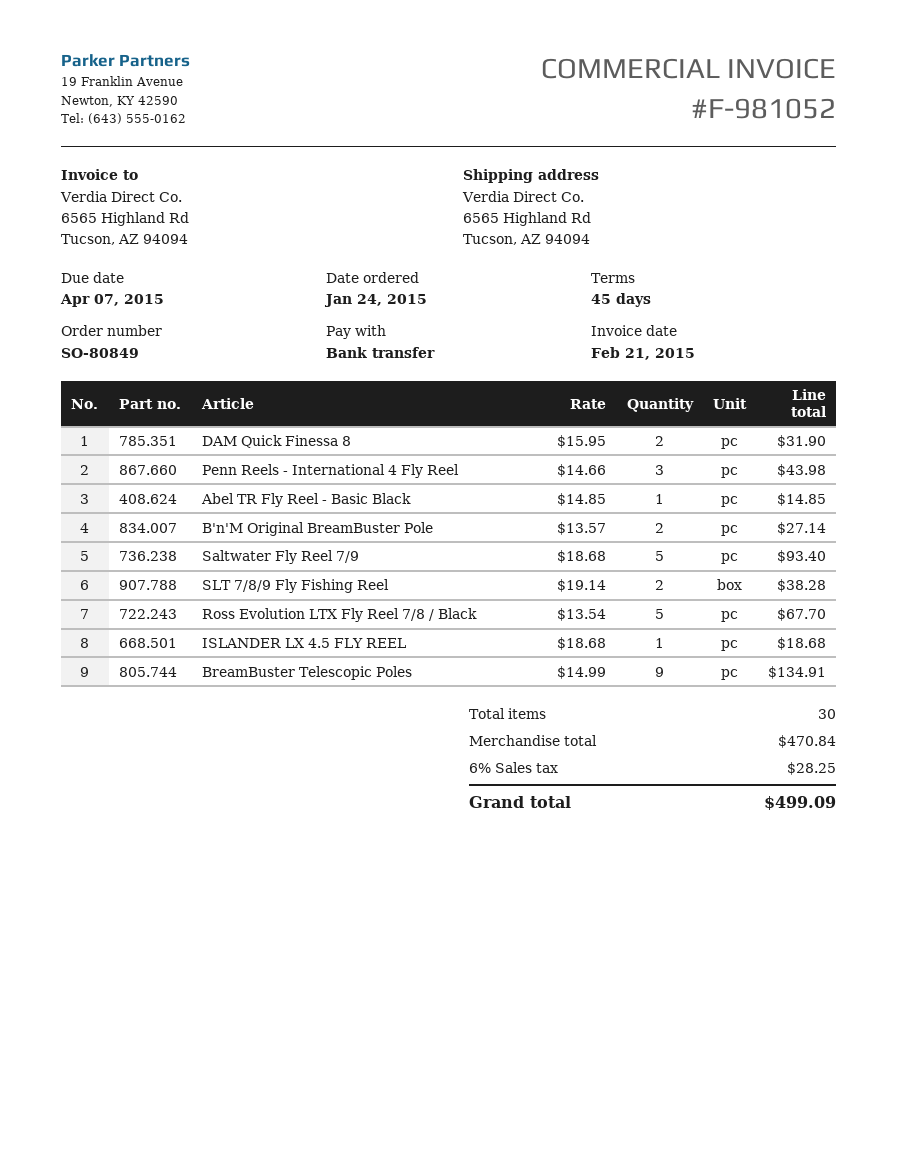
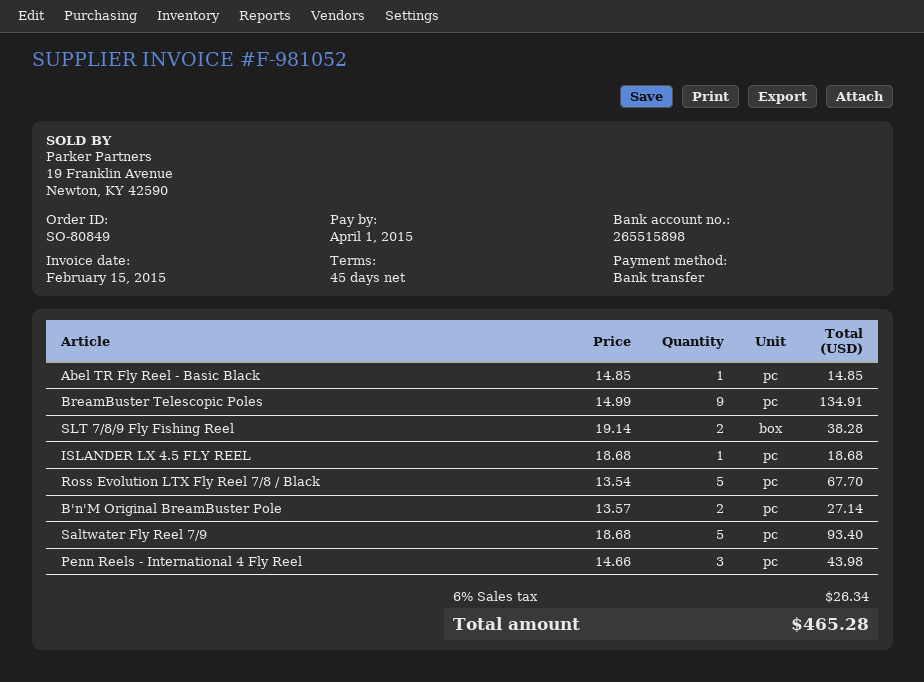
invoice date: 2015-02-21 -> 2015-02-15
due date: 2015-04-07 -> 2015-04-01
DAM Quick Finessa 8: 2 x 15.95 = 31.90 -> none
tax: 6% = 28.25 -> 6% = 26.34
total: 499.09 -> 465.28

